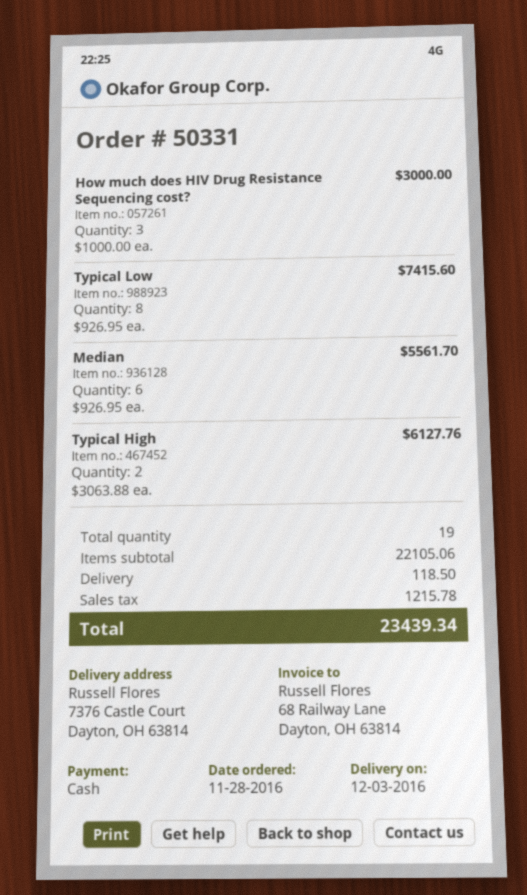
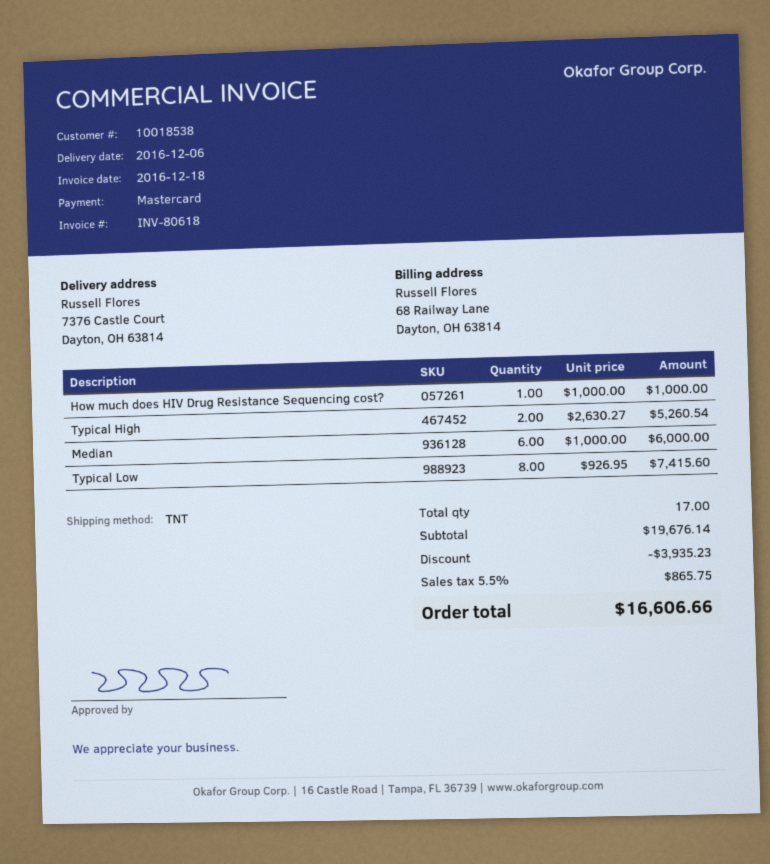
delivery date: 2016-12-03 -> 2016-12-06
payment method: cash -> Mastercard
How much does HIV Drug Resistance Sequencing cost?: 3 x 1000.00 = 3000.00 -> 1 x 1000.00 = 1000.00
Median: 6 x 926.95 = 5561.70 -> 6 x 1000.00 = 6000.00
Typical High: 2 x 3063.88 = 6127.76 -> 2 x 2630.27 = 5260.54
total quantity: 19 -> 17
subtotal: 22105.06 -> 19676.14
discount: none -> 3935.23
shipping: 118.50 -> none
tax: 1215.78 -> 865.75
total: 23439.34 -> 16606.66

